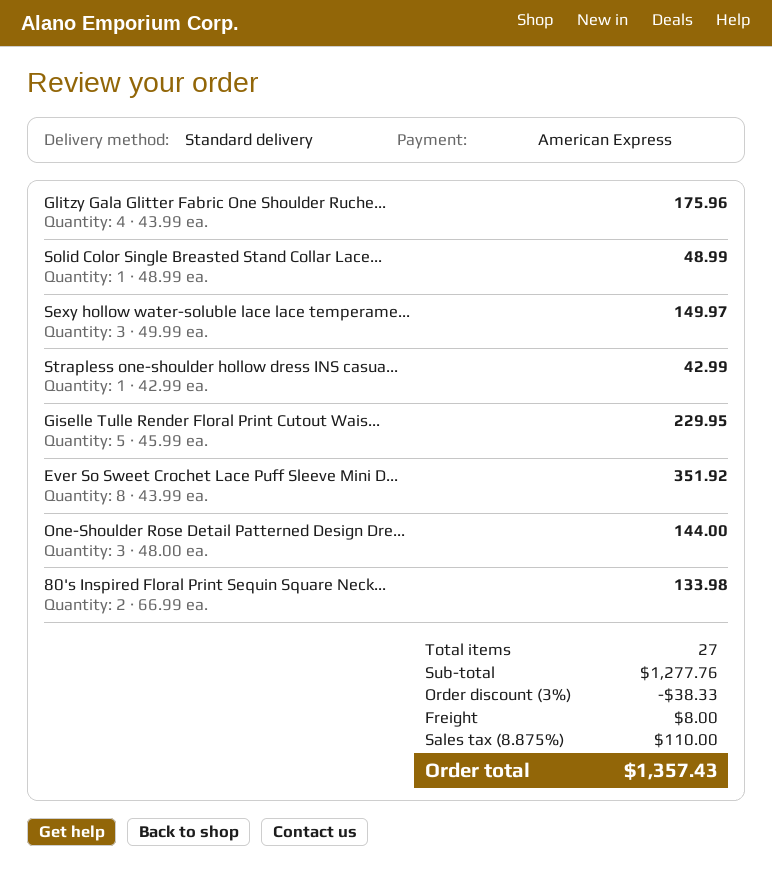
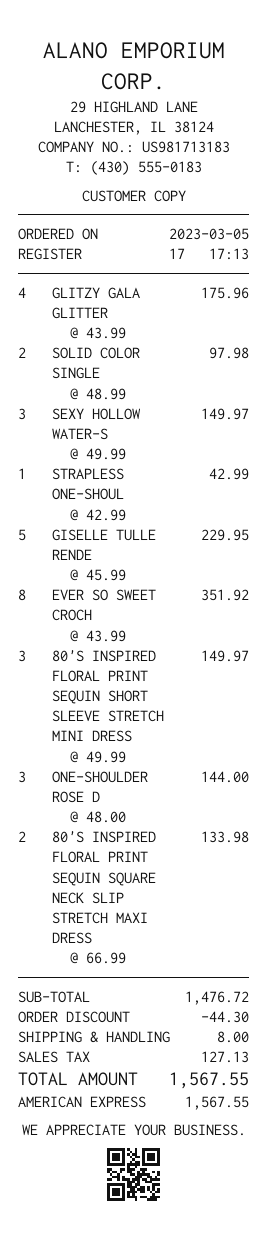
Solid Color Single Breasted Stand Collar Lace...: 1 x 48.99 = 48.99 -> 2 x 48.99 = 97.98
80'S INSPIRED FLORAL PRINT SEQUIN SHORT SLEEVE STRETCH MINI DRESS: none -> 3 x 49.99 = 149.97
subtotal: 1277.76 -> 1476.72
discount: 38.33 -> 44.30
tax: 110.00 -> 127.13
total: 1357.43 -> 1567.55

